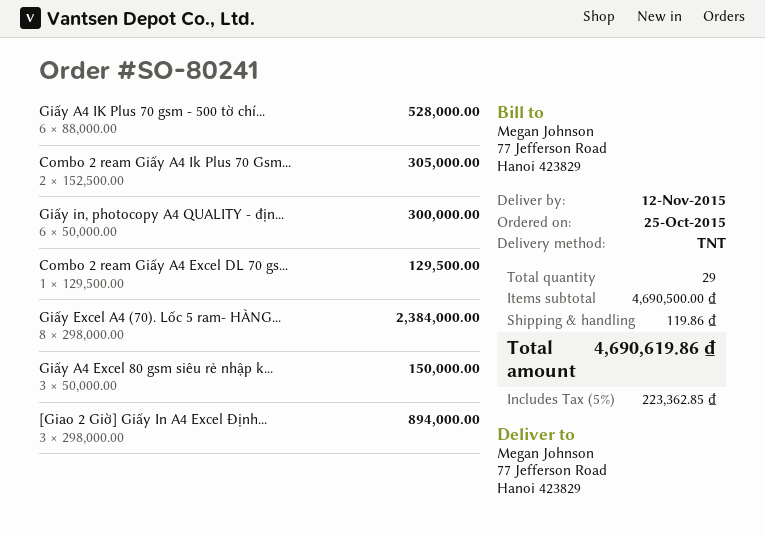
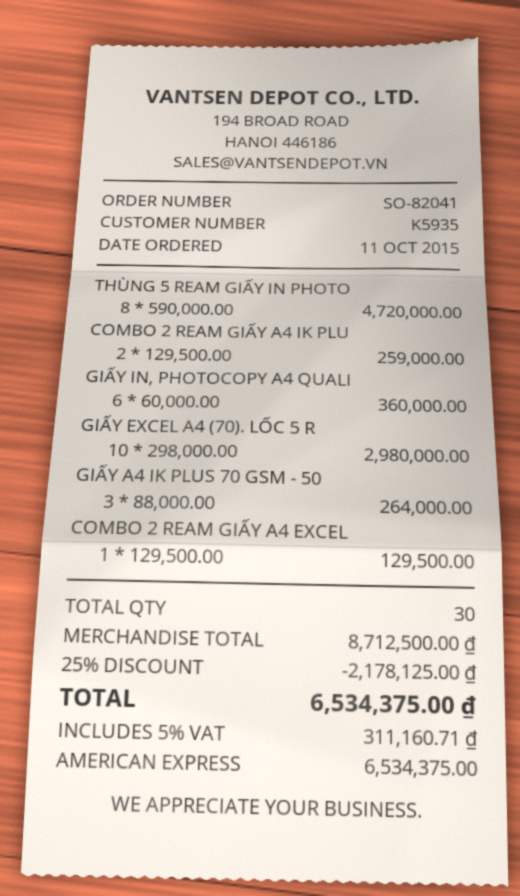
order number: SO-80241 -> SO-82041
order date: 2015-10-25 -> 2015-10-11
Giấy A4 IK Plus 70 gsm - 500 tờ chí...: 6 x 88000.00 = 528000.00 -> 3 x 88000.00 = 264000.00
Combo 2 ream Giấy A4 Ik Plus 70 Gsm...: 2 x 152500.00 = 305000.00 -> 2 x 129500.00 = 259000.00
Giấy in, photocopy A4 QUALITY - địn...: 6 x 50000.00 = 300000.00 -> 6 x 60000.00 = 360000.00
Giấy Excel A4 (70). Lốc 5 ram- HÀNG...: 8 x 298000.00 = 2384000.00 -> 10 x 298000.00 = 2980000.00
Giấy A4 Excel 80 gsm siêu rẻ nhập k...: 3 x 50000.00 = 150000.00 -> none
[Giao 2 Giờ] Giấy In A4 Excel Định...: 3 x 298000.00 = 894000.00 -> none
THÙNG 5 REAM GIẤY IN PHOTO: none -> 8 x 590000.00 = 4720000.00
total quantity: 29 -> 30
subtotal: 4690500.00 -> 8712500.00
discount: none -> 25% = 2178125.00
shipping: 119.86 -> none
tax: 5% = 223362.85 -> 5% = 311160.71
total: 4690619.86 -> 6534375.00

